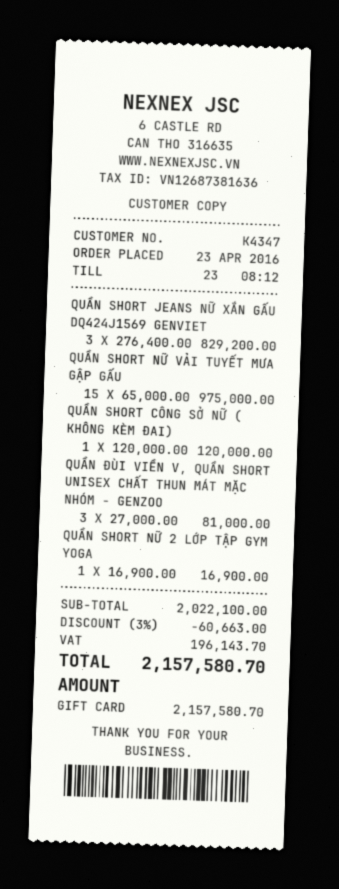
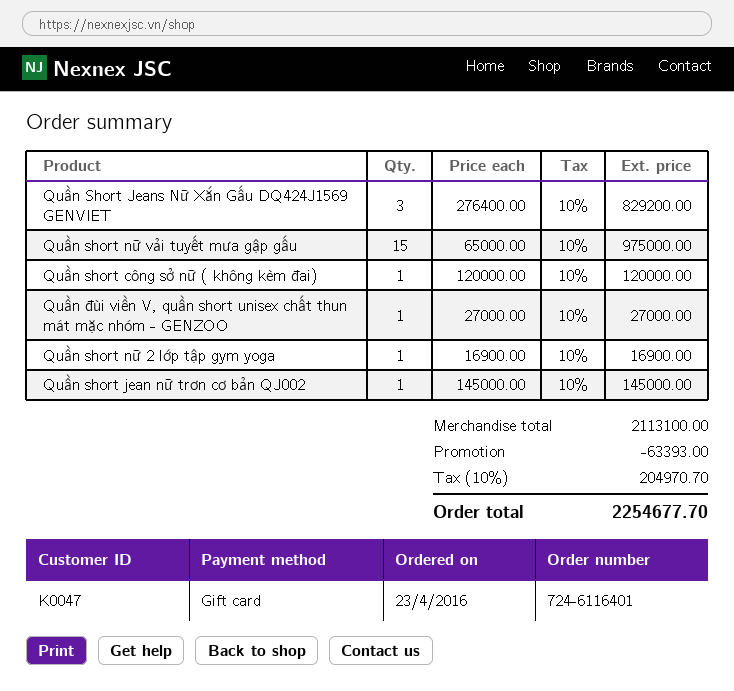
customer number: K4347 -> K0047
QUẦN ĐÙI VIỀN V, QUẦN SHORT UNISEX CHẤT THUN MÁT MẶC NHÓM - GENZOO: 3 x 27000.00 = 81000.00 -> 1 x 27000.00 = 27000.00
Quần short jean nữ trơn cơ bản QJ002: none -> 1 x 145000.00 = 145000.00
subtotal: 2022100.00 -> 2113100.00
discount: 60663.00 -> 63393.00
tax: 196143.70 -> 204970.70
total: 2157580.70 -> 2254677.70

